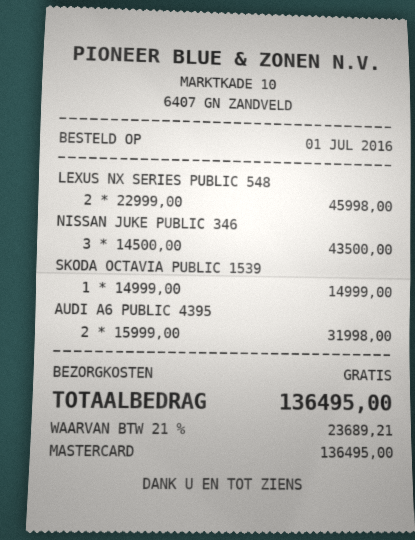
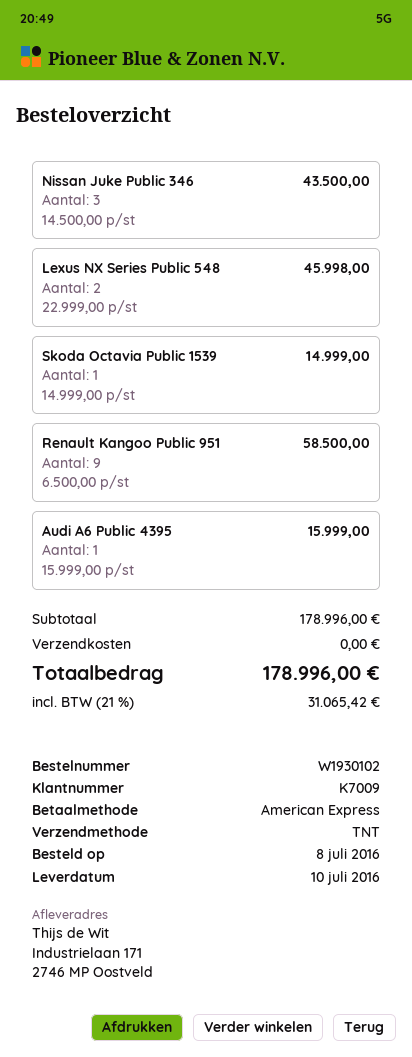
order date: 2016-07-01 -> 2016-07-08
payment method: Mastercard -> American Express
AUDI A6 PUBLIC 4395: 2 x 15999.00 = 31998.00 -> 1 x 15999.00 = 15999.00
Renault Kangoo Public 951: none -> 9 x 6500.00 = 58500.00
tax: 21% = 23689.21 -> 21% = 31065.42
total: 136495.00 -> 178996.00

